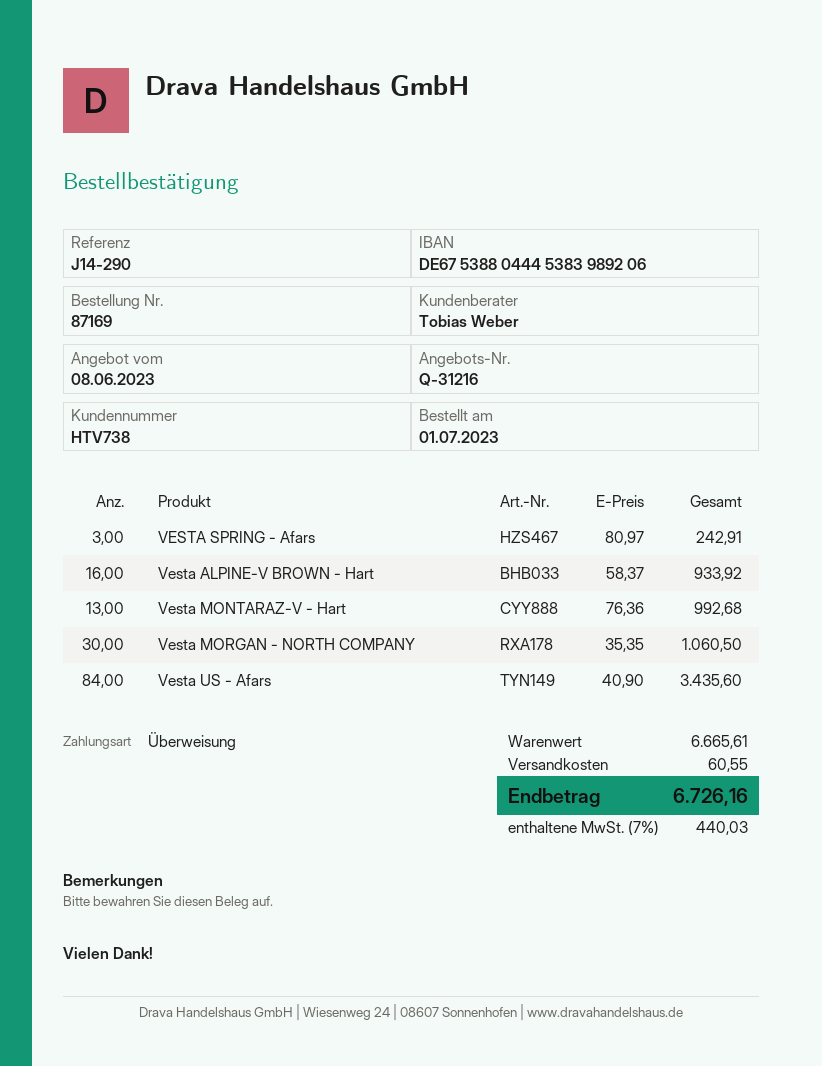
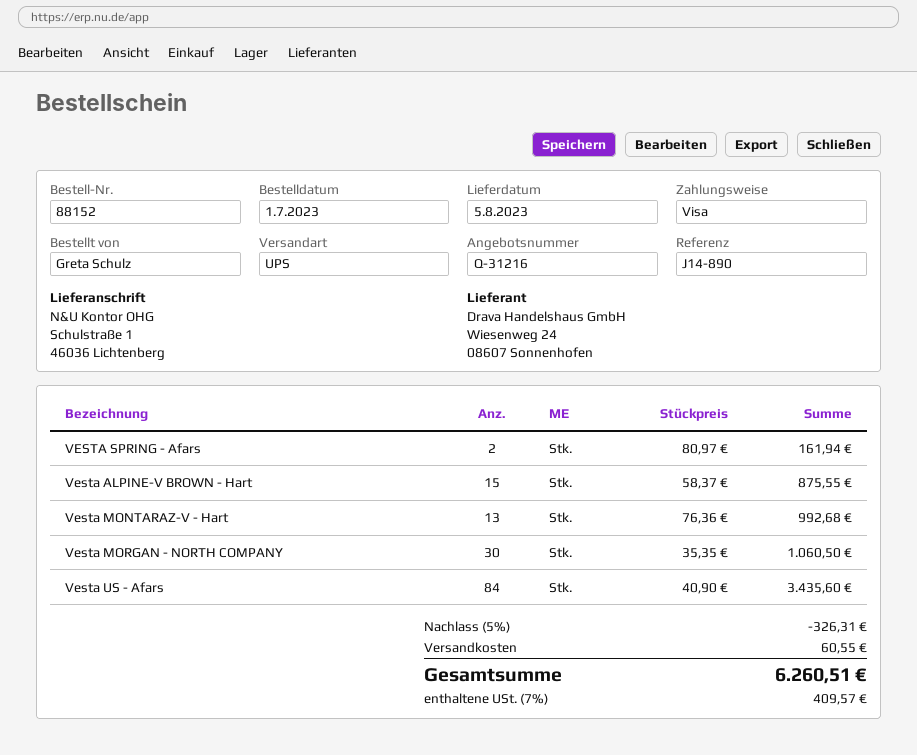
order number: 87169 -> 88152
reference: J14-290 -> J14-890
payment method: bank transfer -> Visa
VESTA SPRING - Afars: 3 x 80.97 = 242.91 -> 2 x 80.97 = 161.94
Vesta ALPINE-V BROWN - Hart: 16 x 58.37 = 933.92 -> 15 x 58.37 = 875.55
discount: none -> 5% = 326.31
tax: 7% = 440.03 -> 7% = 409.57
total: 6726.16 -> 6260.51

